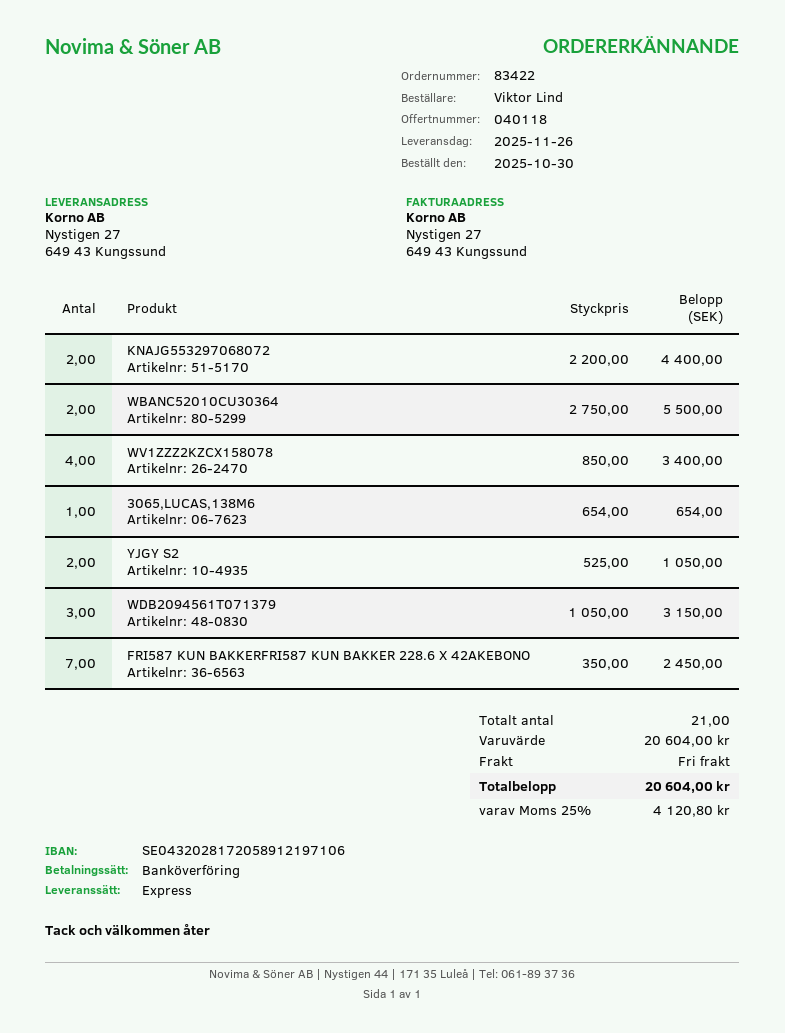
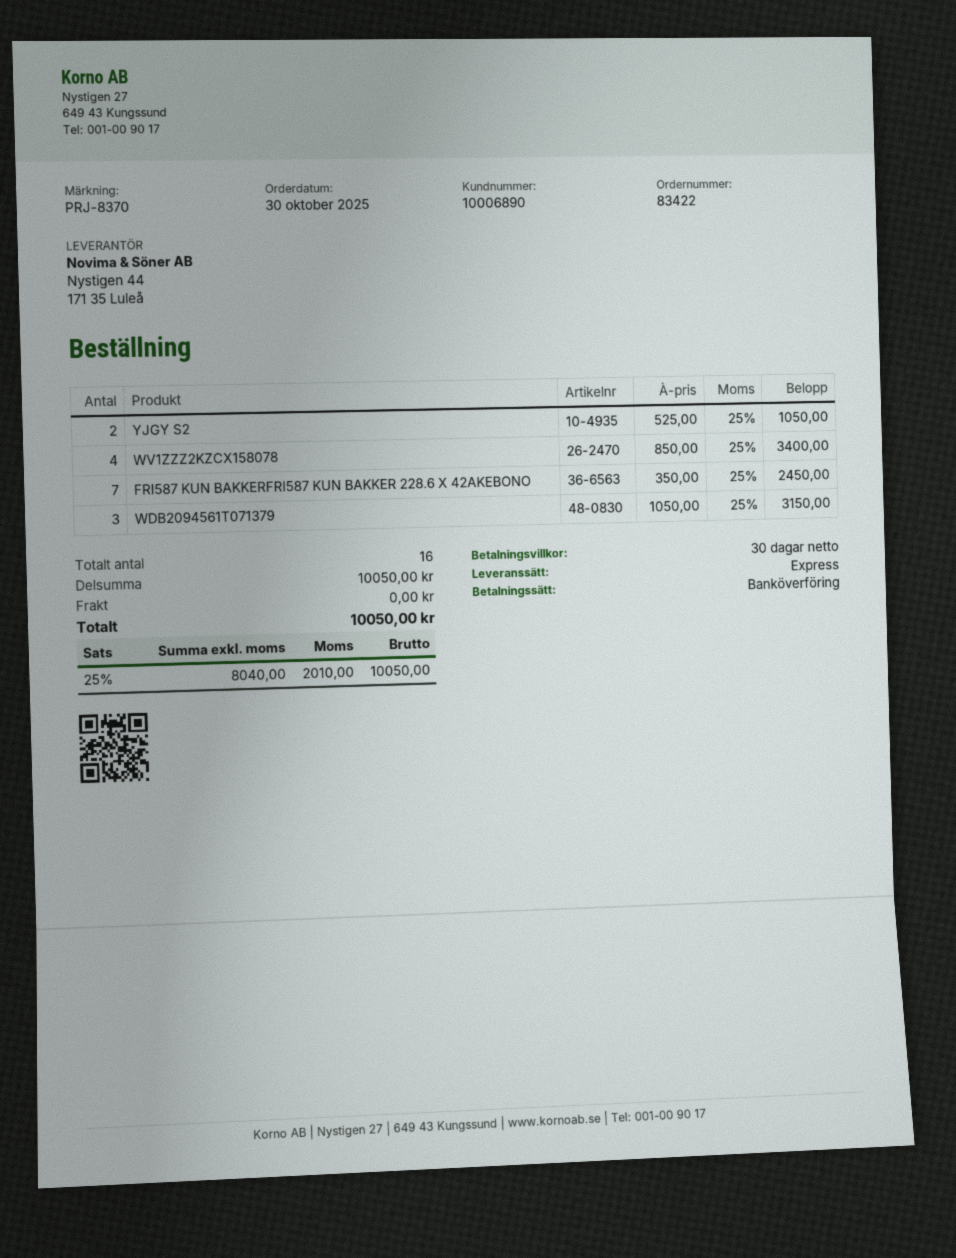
KNAJG553297068072: 2 x 2200.00 = 4400.00 -> none
WBANC52010CU30364: 2 x 2750.00 = 5500.00 -> none
3065,LUCAS,138M6: 1 x 654.00 = 654.00 -> none
total quantity: 21 -> 16
subtotal: 20604.00 -> 10050.00
tax: 25% = 4120.80 -> 25% = 2010.00
total: 20604.00 -> 10050.00

